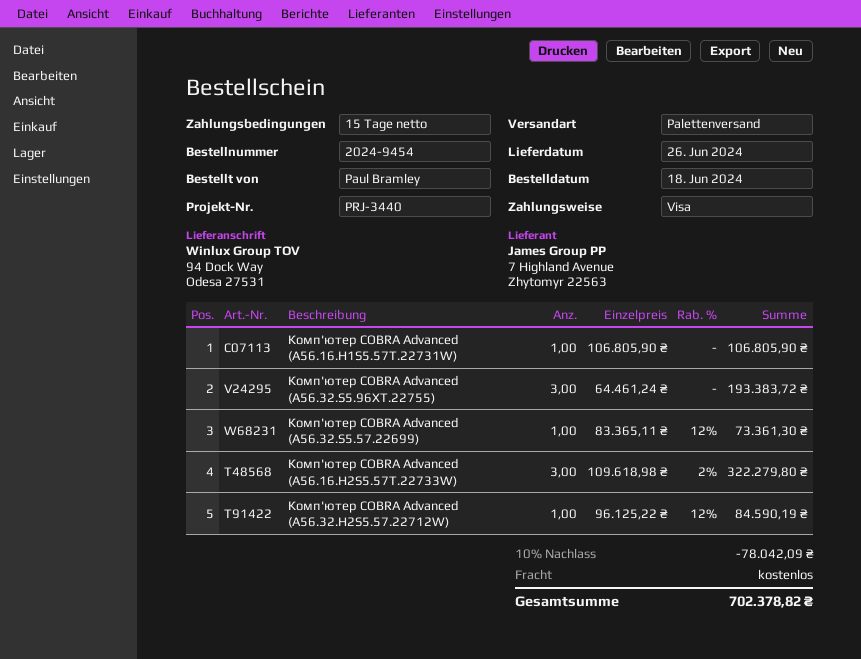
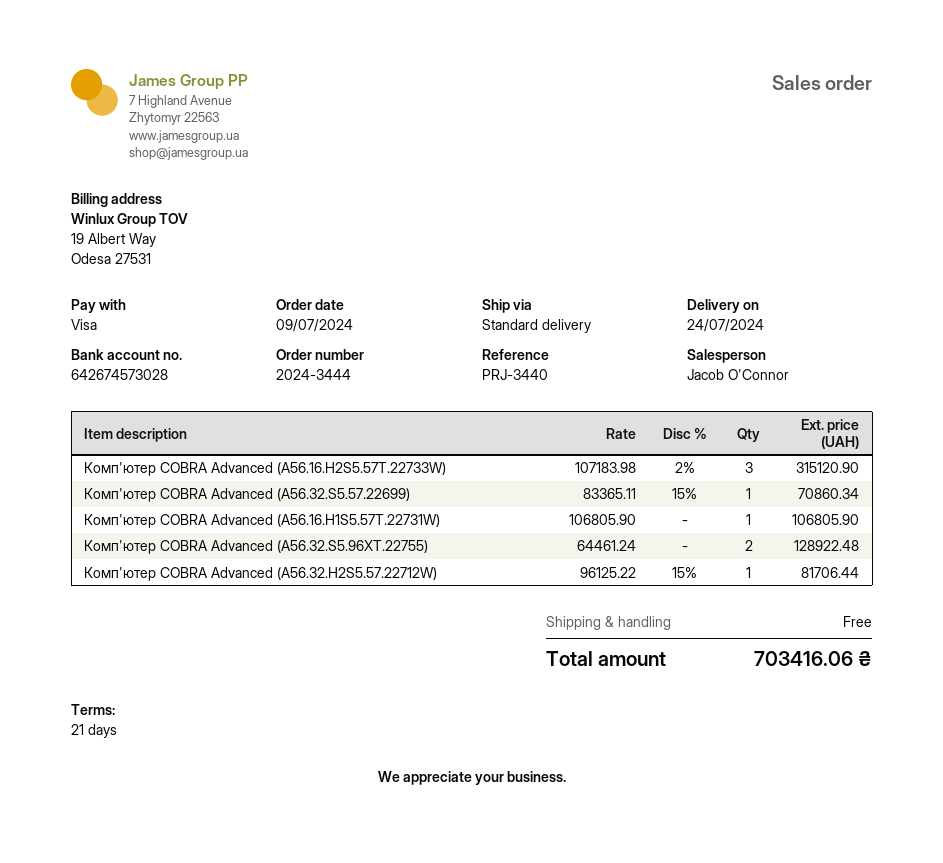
order number: 2024-9454 -> 2024-3444
order date: 2024-06-18 -> 2024-07-09
delivery date: 2024-06-26 -> 2024-07-24
payment terms: 15 days -> 21 days
shipping method: pallet freight -> standard
Комп'ютер COBRA Advanced (A56.32.S5.96XT.22755): 3 x 64461.24 = 193383.72 -> 2 x 64461.24 = 128922.48
Комп'ютер COBRA Advanced (A56.32.S5.57.22699): 1 x 83365.11 - 12% = 73361.30 -> 1 x 83365.11 - 15% = 70860.34
Комп'ютер COBRA Advanced (A56.16.H2S5.57T.22733W): 3 x 109618.98 - 2% = 322279.80 -> 3 x 107183.98 - 2% = 315120.90
Комп'ютер COBRA Advanced (A56.32.H2S5.57.22712W): 1 x 96125.22 - 12% = 84590.19 -> 1 x 96125.22 - 15% = 81706.44
discount: 10% = 78042.09 -> none
total: 702378.82 -> 703416.06

